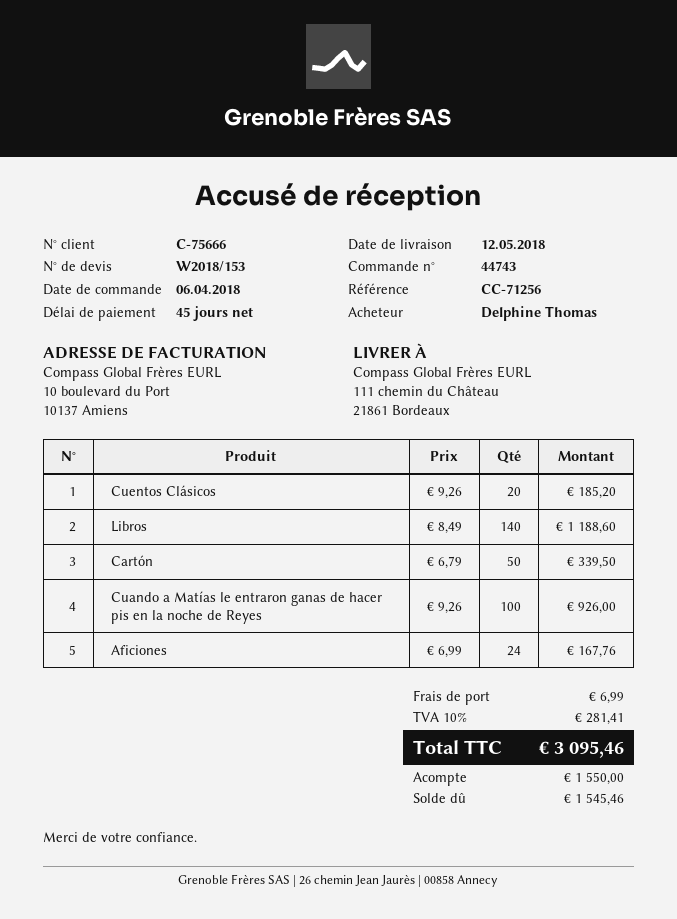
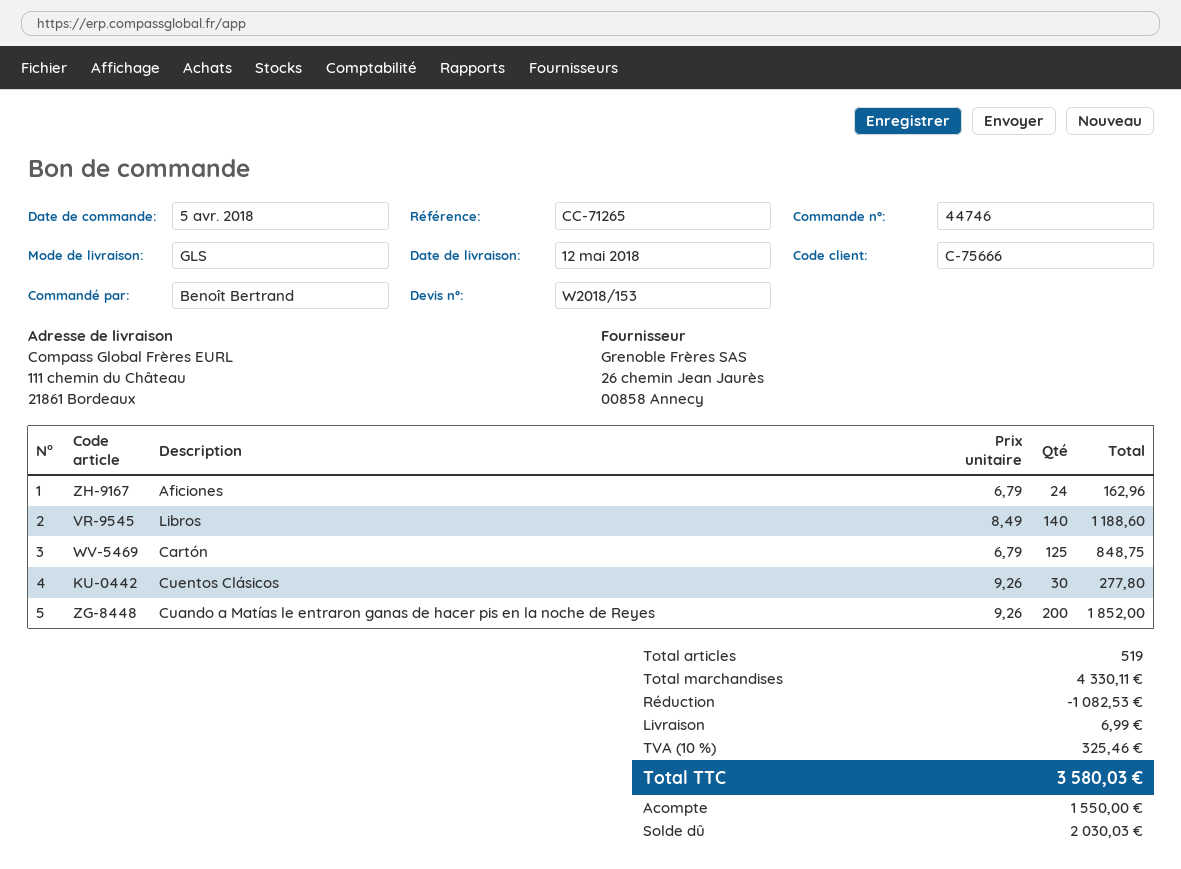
order number: 44743 -> 44746
order date: 2018-04-06 -> 2018-04-05
reference: CC-71256 -> CC-71265
ordered by: Delphine Thomas -> Benoît Bertrand
Cuentos Clásicos: 20 x 9.26 = 185.20 -> 30 x 9.26 = 277.80
Cartón: 50 x 6.79 = 339.50 -> 125 x 6.79 = 848.75
Cuando a Matías le entraron ganas de hacer pis en la noche de Reyes: 100 x 9.26 = 926.00 -> 200 x 9.26 = 1852.00
Aficiones: 24 x 6.99 = 167.76 -> 24 x 6.79 = 162.96
discount: none -> 1082.53
tax: 10% = 281.41 -> 10% = 325.46
total: 3095.46 -> 3580.03
balance: 1545.46 -> 2030.03

